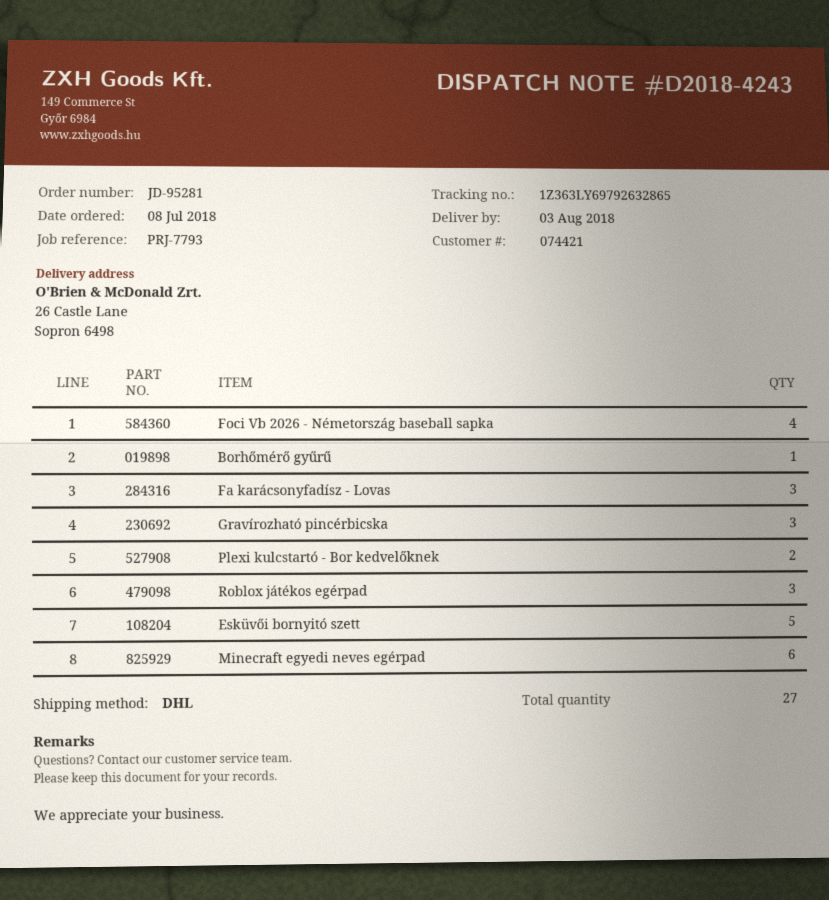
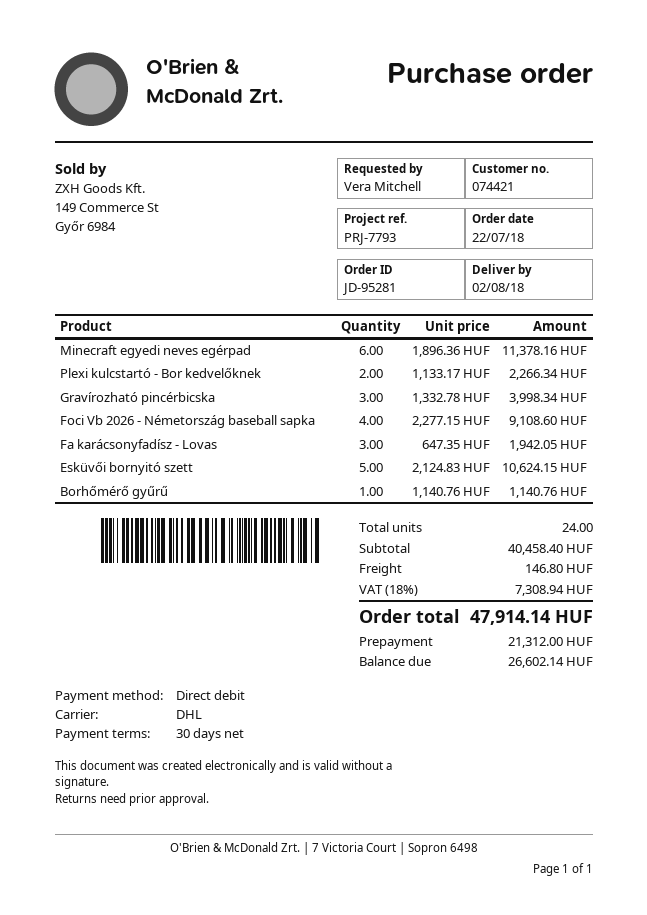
order date: 2018-07-08 -> 2018-07-22
delivery date: 2018-08-03 -> 2018-08-02
Roblox játékos egérpad: 3 -> none
total quantity: 27 -> 24

